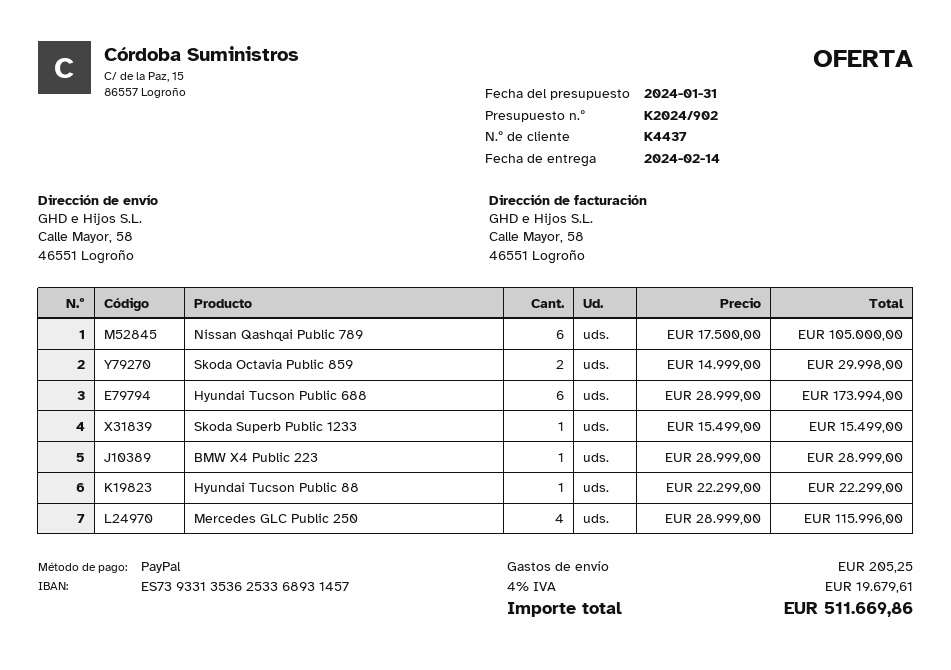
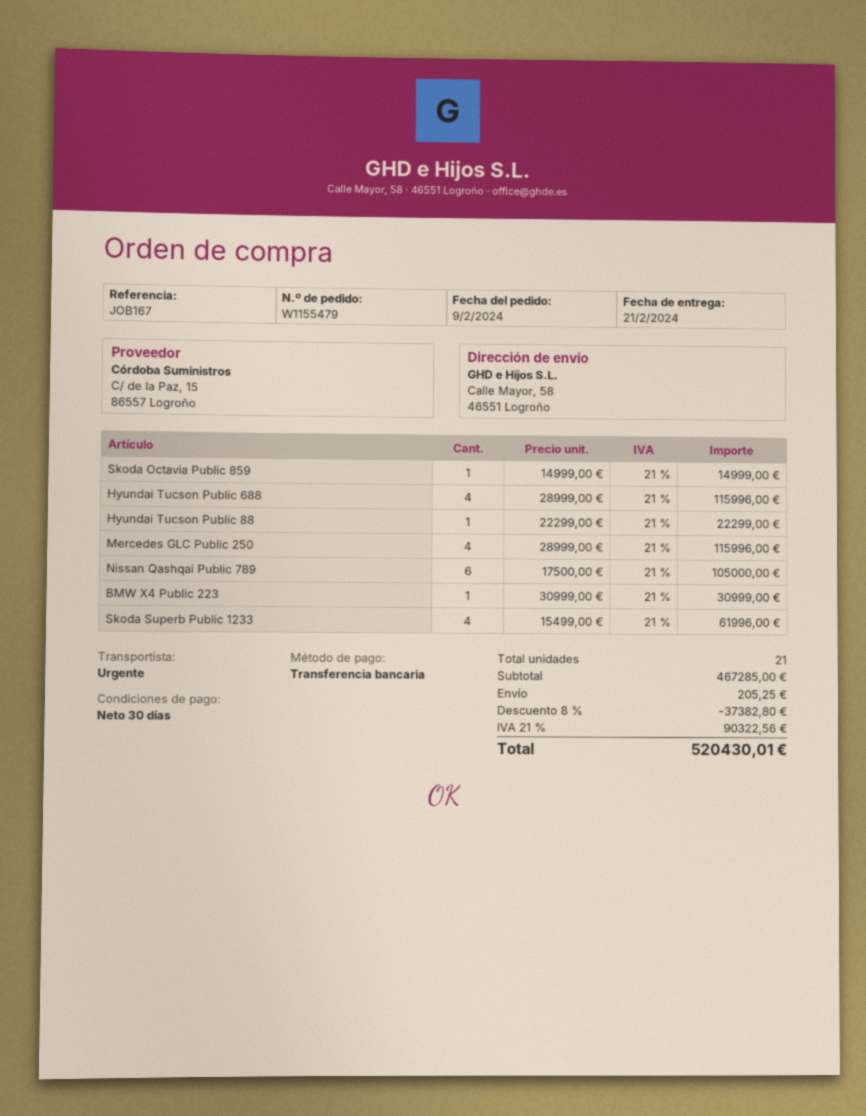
delivery date: 2024-02-14 -> 2024-02-21
payment method: PayPal -> bank transfer
Skoda Octavia Public 859: 2 x 14999.00 = 29998.00 -> 1 x 14999.00 = 14999.00
Hyundai Tucson Public 688: 6 x 28999.00 = 173994.00 -> 4 x 28999.00 = 115996.00
Skoda Superb Public 1233: 1 x 15499.00 = 15499.00 -> 4 x 15499.00 = 61996.00
BMW X4 Public 223: 1 x 28999.00 = 28999.00 -> 1 x 30999.00 = 30999.00
discount: none -> 8% = 37382.80
tax: 4% = 19679.61 -> 21% = 90322.56
total: 511669.86 -> 520430.01

